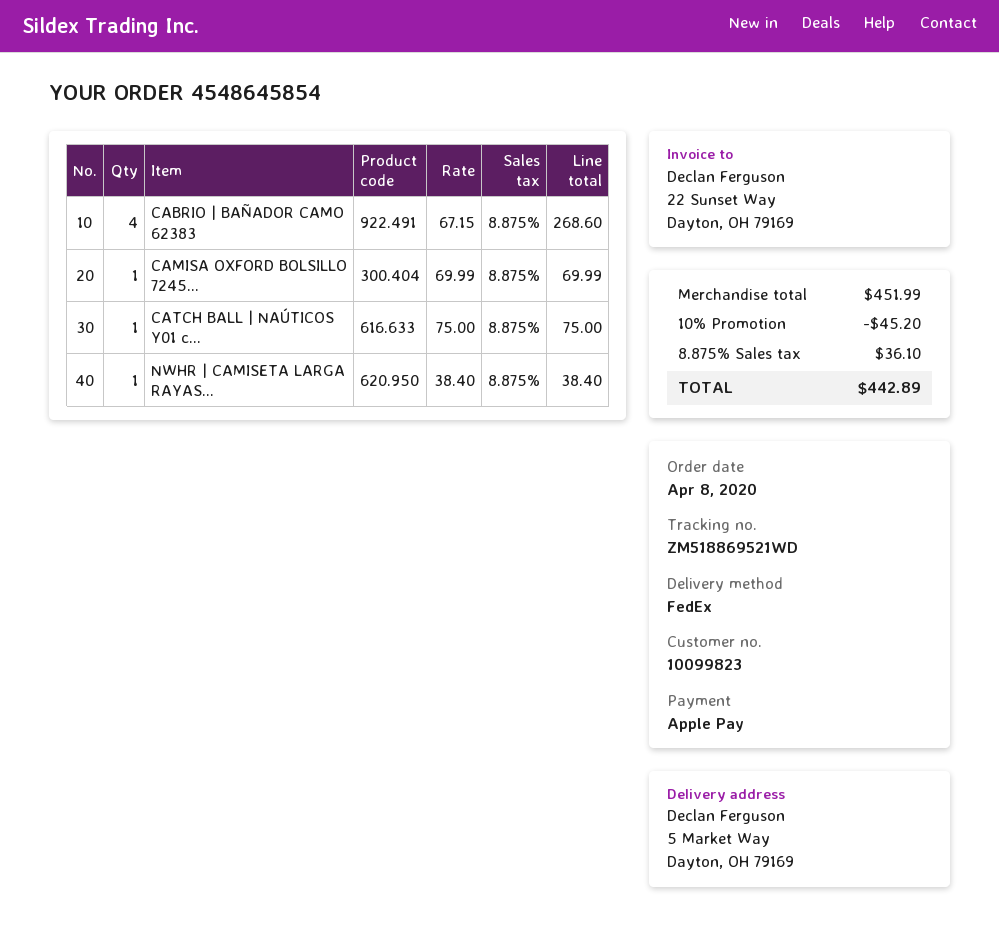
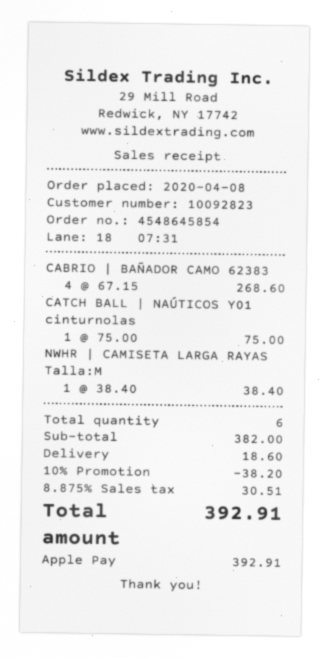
customer number: 10099823 -> 10092823
CAMISA OXFORD BOLSILLO 7245...: 1 x 69.99 = 69.99 -> none
subtotal: 451.99 -> 382.00
discount: 10% = 45.20 -> 10% = 38.20
shipping: none -> 18.60
tax: 8.875% = 36.10 -> 8.875% = 30.51
total: 442.89 -> 392.91

